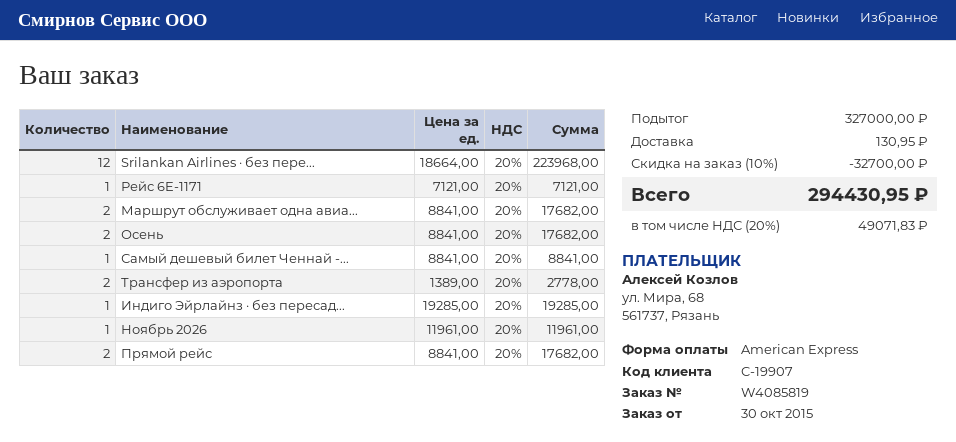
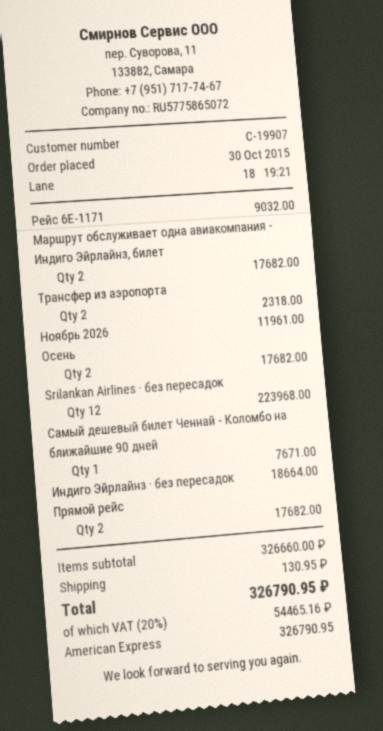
Рейс 6E-1171: 1 for 7121.00 -> 1 for 9032.00
Самый дешевый билет Ченнай -...: 1 for 8841.00 -> 1 for 7671.00
Трансфер из аэропорта: 2 for 2778.00 -> 2 for 2318.00
Индиго Эйрлайнз · без пересад...: 1 for 19285.00 -> 1 for 18664.00
subtotal: 327000.00 -> 326660.00
discount: 10% = 32700.00 -> none
tax: 20% = 49071.83 -> 20% = 54465.16
total: 294430.95 -> 326790.95

